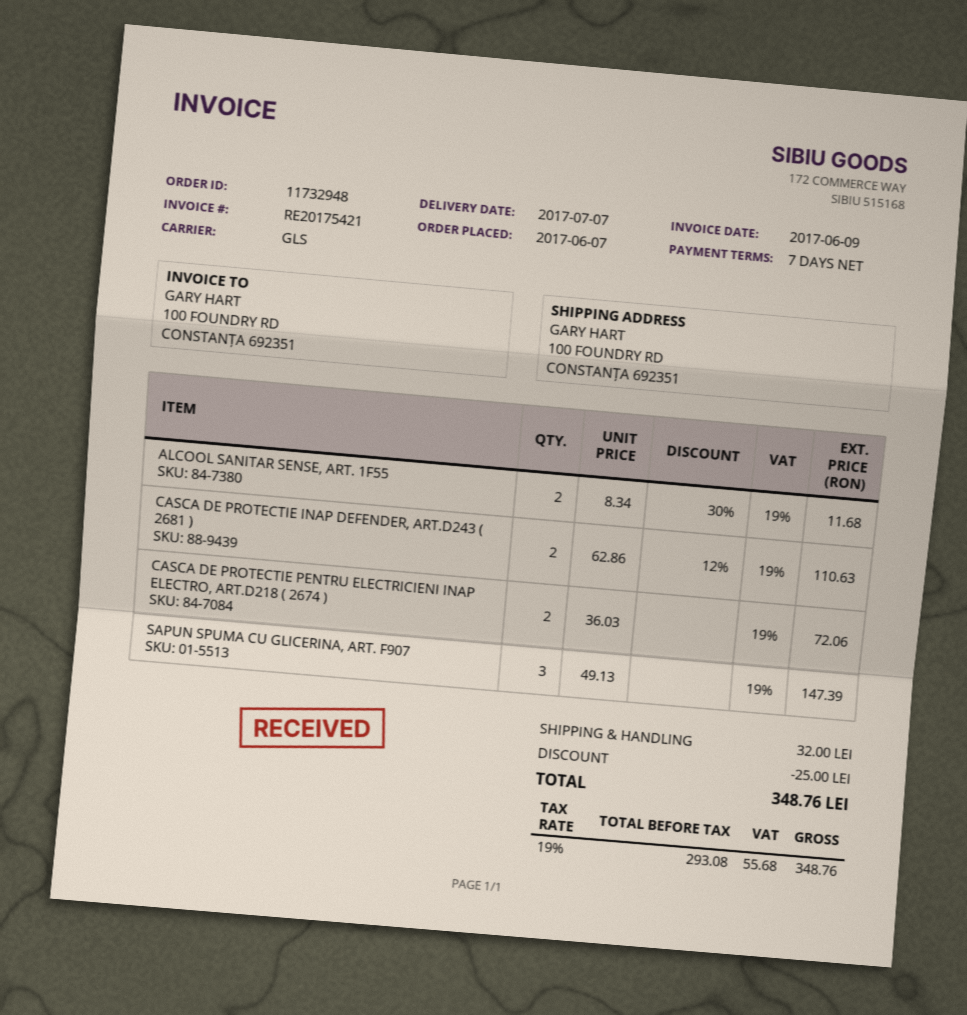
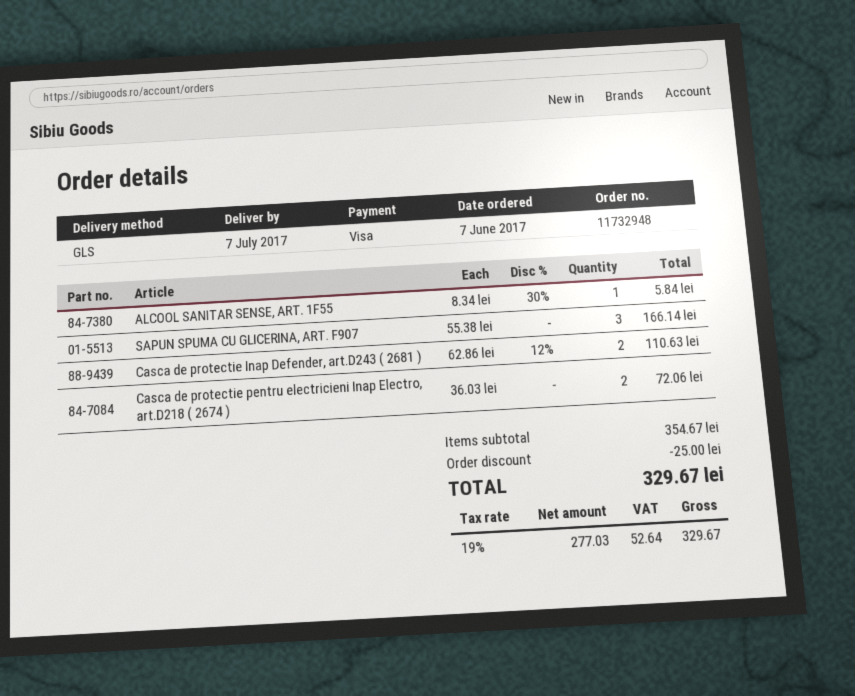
ALCOOL SANITAR SENSE, ART. 1F55: 2 x 8.34 - 30% = 11.68 -> 1 x 8.34 - 30% = 5.84
SAPUN SPUMA CU GLICERINA, ART. F907: 3 x 49.13 = 147.39 -> 3 x 55.38 = 166.14
shipping: 32.00 -> none
net: 293.08 -> 277.03
tax: 19% = 55.68 -> 19% = 52.64
total: 348.76 -> 329.67

